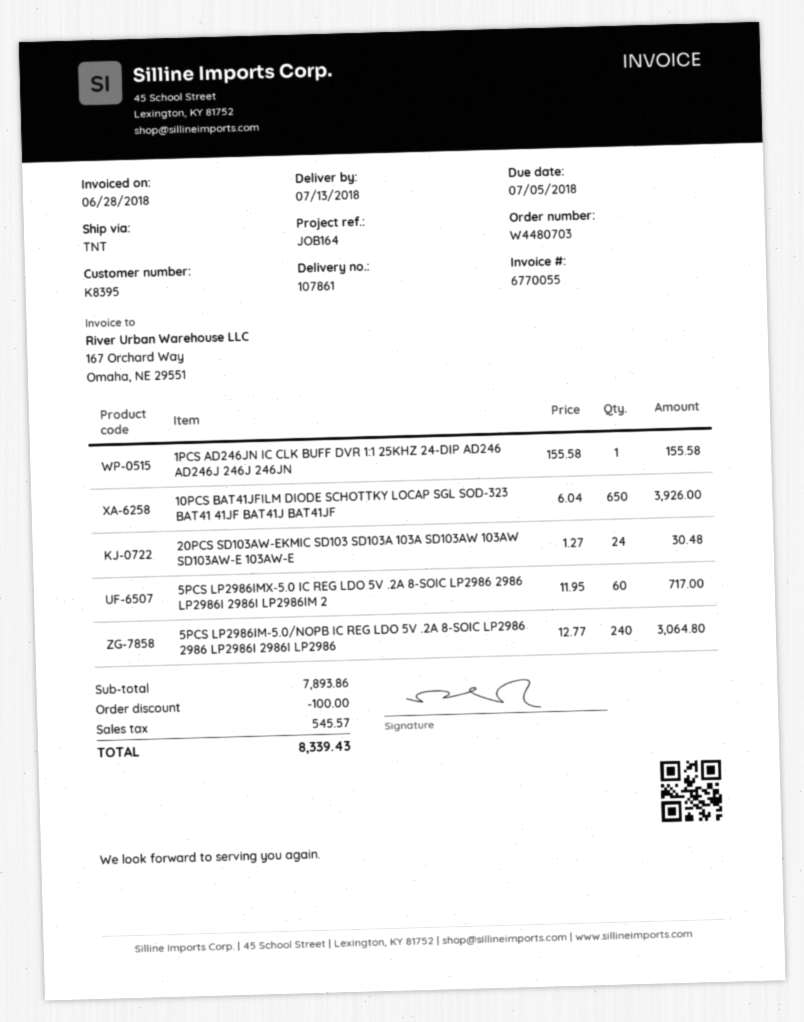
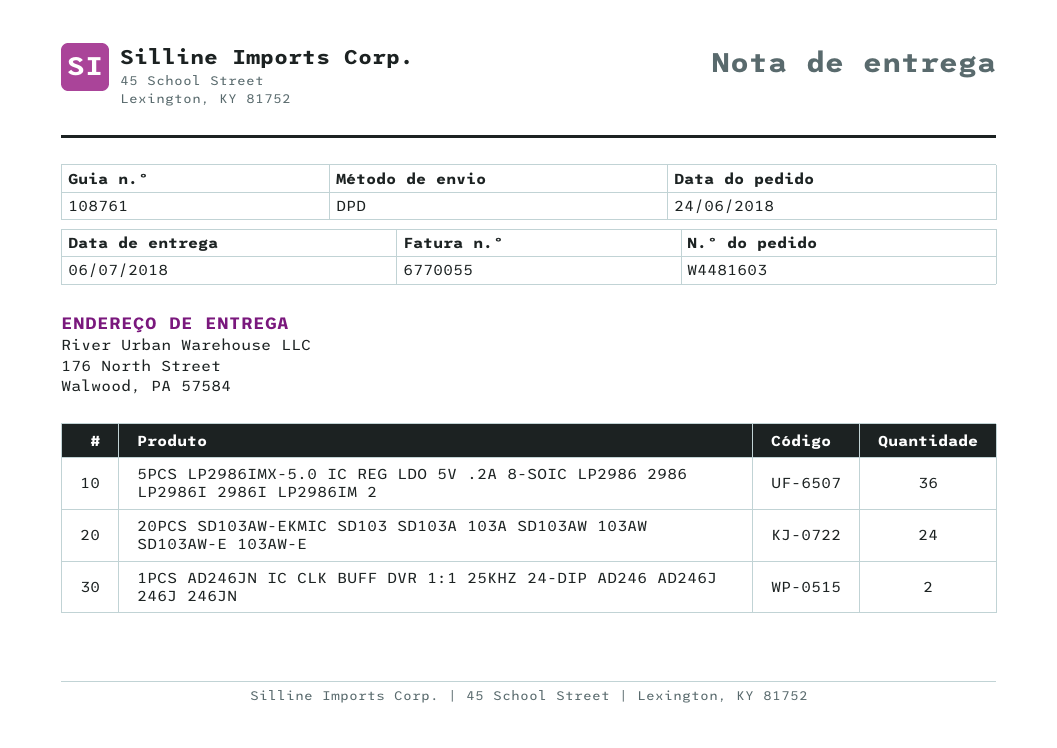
order number: W4480703 -> W4481603
delivery note number: 107861 -> 108761
delivery date: 2018-07-13 -> 2018-07-06
shipping method: TNT -> DPD
1PCS AD246JN IC CLK BUFF DVR 1:1 25KHZ 24-DIP AD246 AD246J 246J 246JN: 1 -> 2
10PCS BAT41JFILM DIODE SCHOTTKY LOCAP SGL SOD-323 BAT41 41JF BAT41J BAT41JF: 650 -> none
5PCS LP2986IMX-5.0 IC REG LDO 5V .2A 8-SOIC LP2986 2986 LP2986I 2986I LP2986IM 2: 60 -> 36
5PCS LP2986IM-5.0/NOPB IC REG LDO 5V .2A 8-SOIC LP2986 2986 LP2986I 2986I LP2986: 240 -> none

